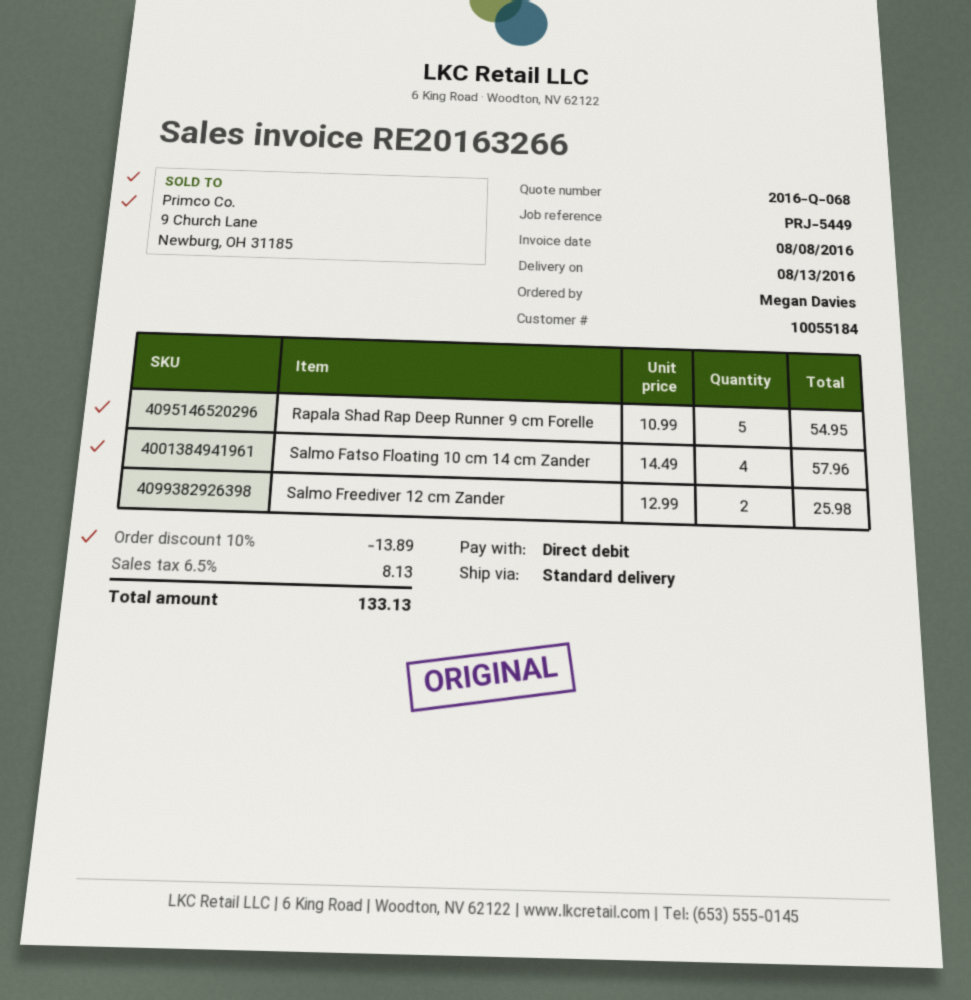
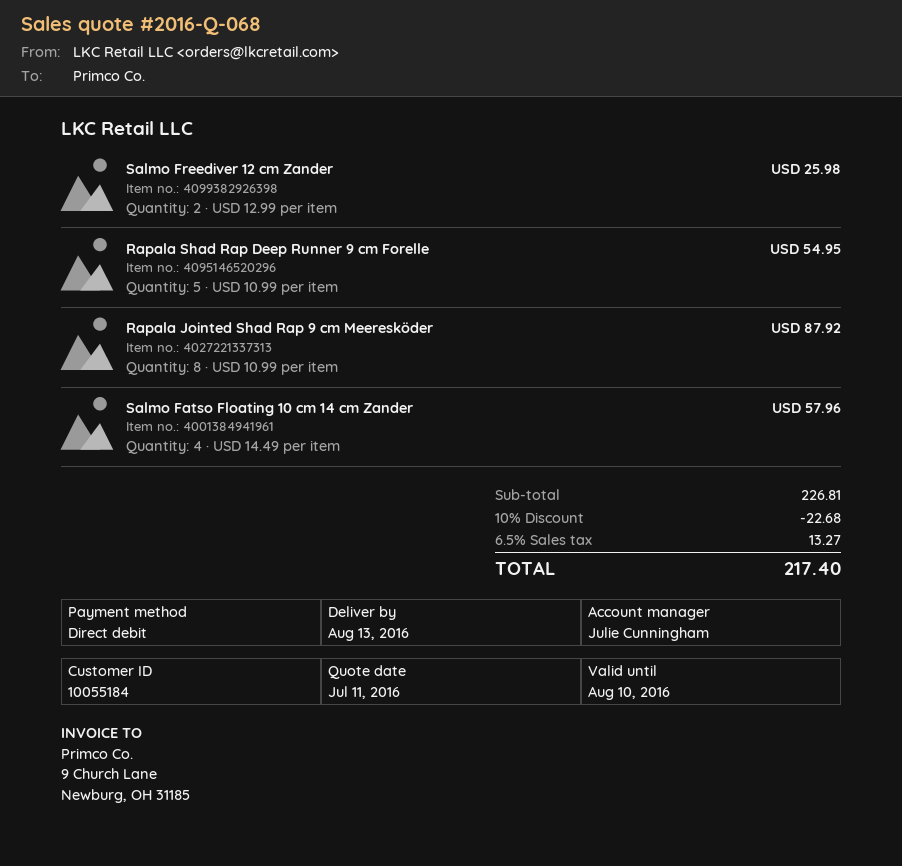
Rapala Jointed Shad Rap 9 cm Meeresköder: none -> 8 x 10.99 = 87.92
discount: 10% = 13.89 -> 10% = 22.68
tax: 6.5% = 8.13 -> 6.5% = 13.27
total: 133.13 -> 217.40

